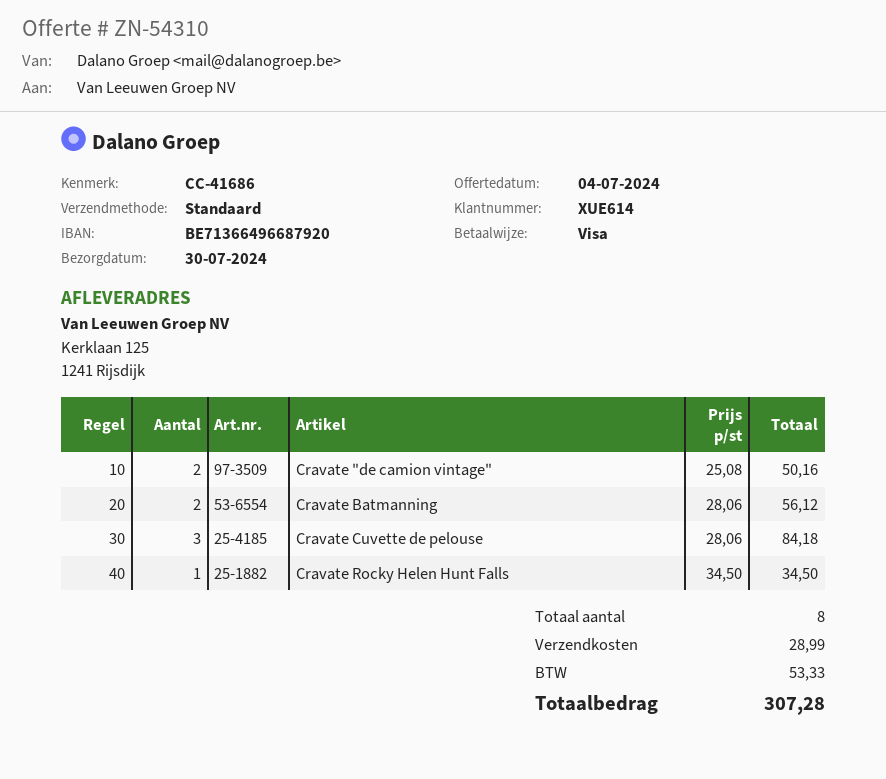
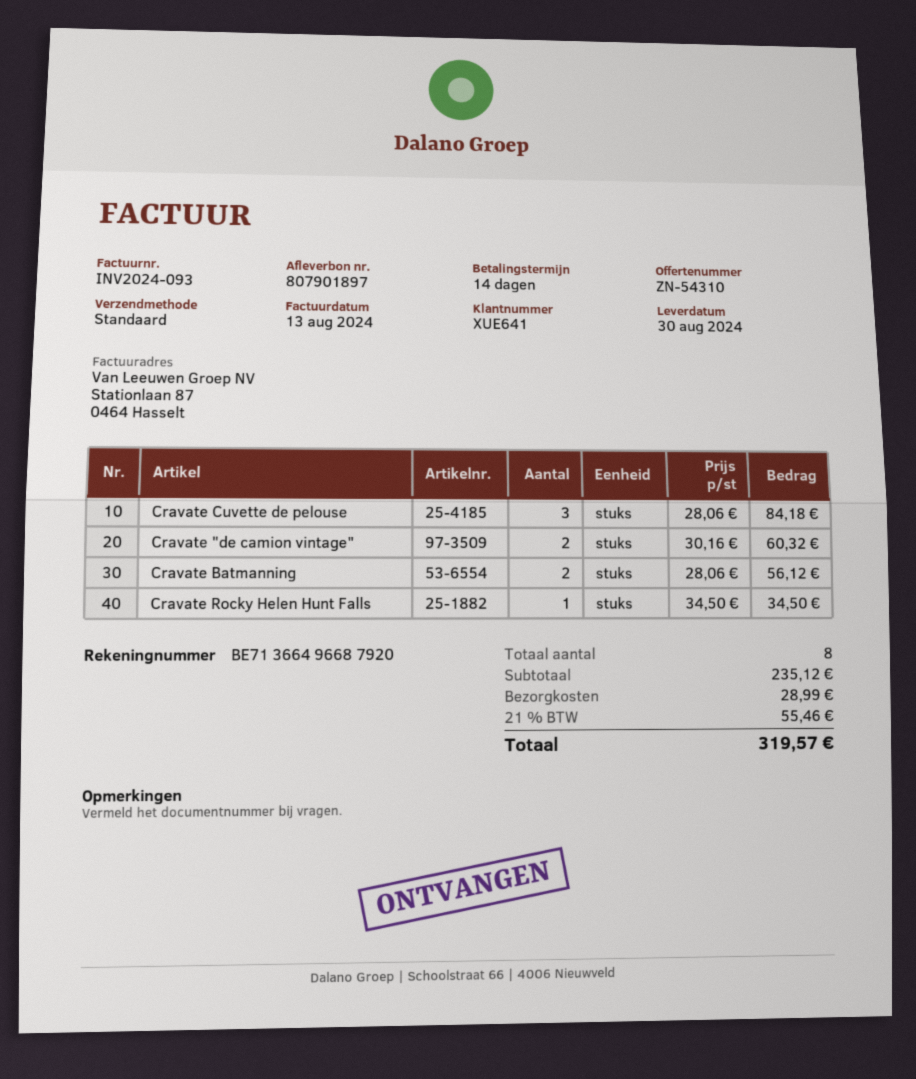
delivery date: 2024-07-30 -> 2024-08-30
customer number: XUE614 -> XUE641
Cravate "de camion vintage": 2 x 25.08 = 50.16 -> 2 x 30.16 = 60.32
tax: 53.33 -> 55.46
total: 307.28 -> 319.57

